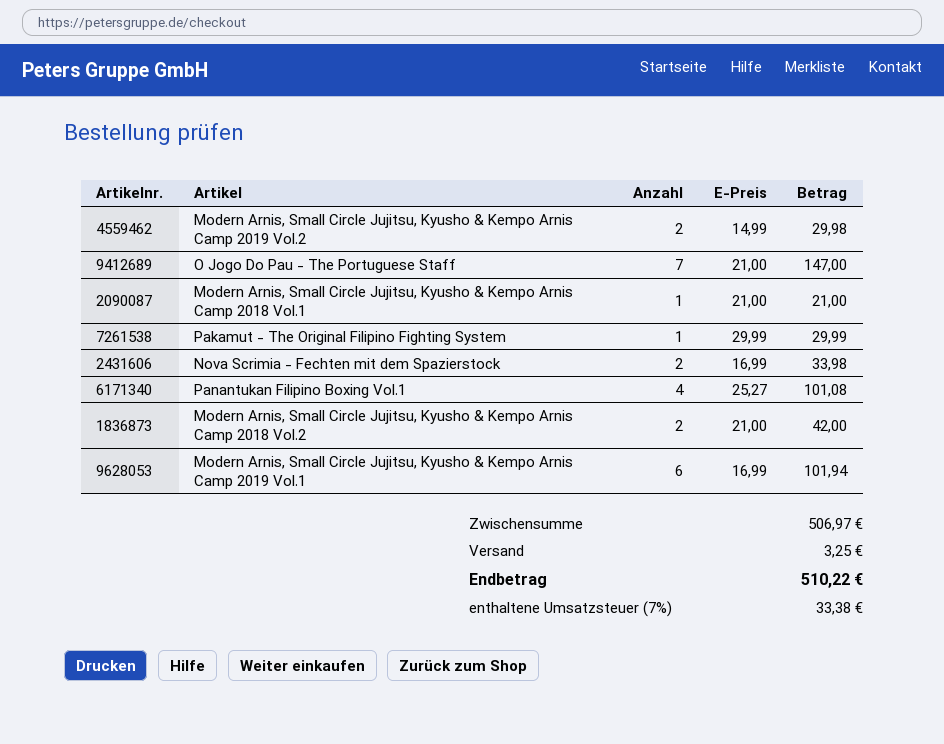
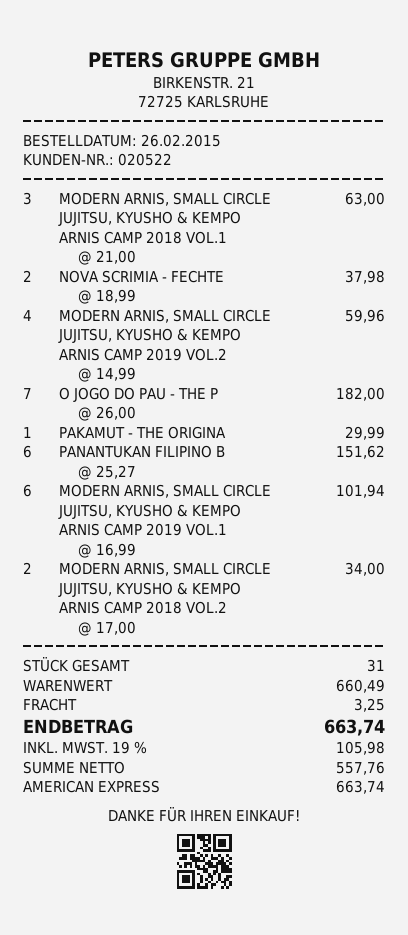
Modern Arnis, Small Circle Jujitsu, Kyusho & Kempo Arnis Camp 2019 Vol.2: 2 x 14.99 = 29.98 -> 4 x 14.99 = 59.96
O Jogo Do Pau - The Portuguese Staff: 7 x 21.00 = 147.00 -> 7 x 26.00 = 182.00
Modern Arnis, Small Circle Jujitsu, Kyusho & Kempo Arnis Camp 2018 Vol.1: 1 x 21.00 = 21.00 -> 3 x 21.00 = 63.00
Nova Scrimia - Fechten mit dem Spazierstock: 2 x 16.99 = 33.98 -> 2 x 18.99 = 37.98
Panantukan Filipino Boxing Vol.1: 4 x 25.27 = 101.08 -> 6 x 25.27 = 151.62
Modern Arnis, Small Circle Jujitsu, Kyusho & Kempo Arnis Camp 2018 Vol.2: 2 x 21.00 = 42.00 -> 2 x 17.00 = 34.00
subtotal: 506.97 -> 660.49
tax: 7% = 33.38 -> 19% = 105.98
total: 510.22 -> 663.74

